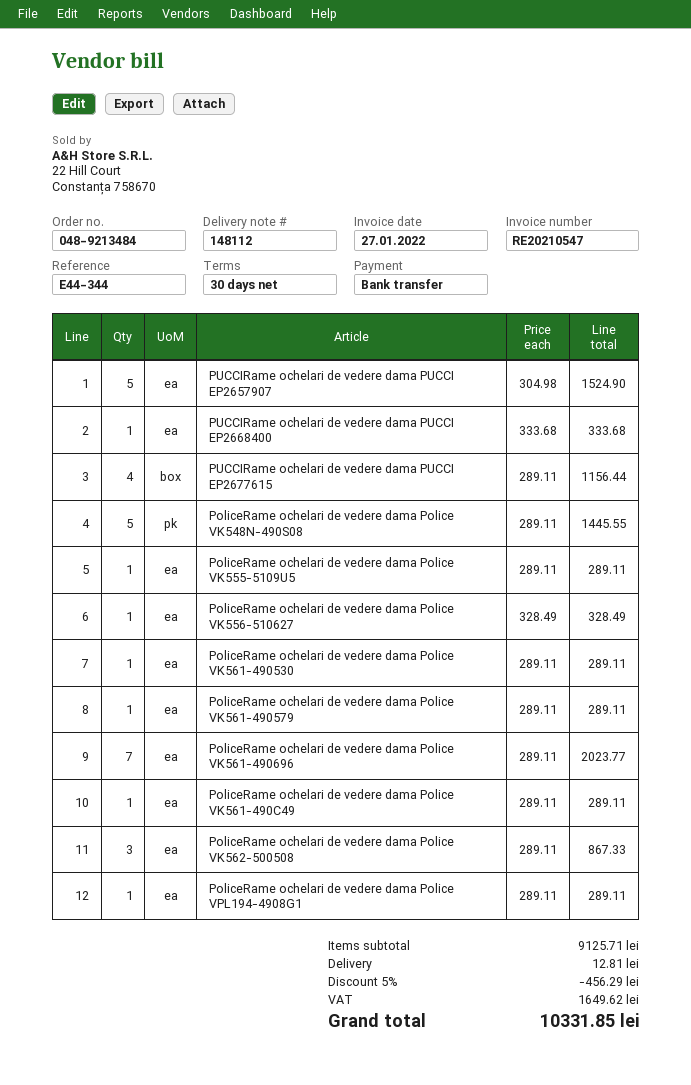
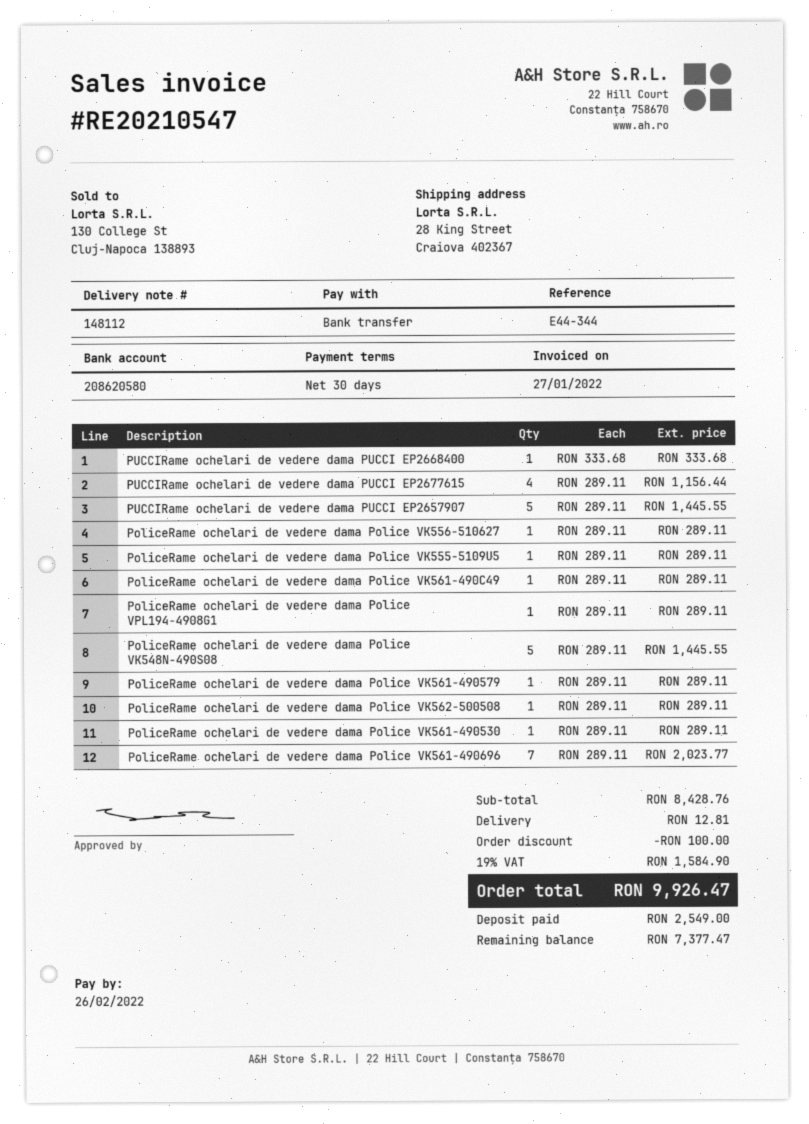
PUCCIRame ochelari de vedere dama PUCCI EP2657907: 5 x 304.98 = 1524.90 -> 5 x 289.11 = 1445.55
PoliceRame ochelari de vedere dama Police VK556-510627: 1 x 328.49 = 328.49 -> 1 x 289.11 = 289.11
PoliceRame ochelari de vedere dama Police VK562-500508: 3 x 289.11 = 867.33 -> 1 x 289.11 = 289.11
subtotal: 9125.71 -> 8428.76
discount: 456.29 -> 100.00
tax: 1649.62 -> 1584.90
total: 10331.85 -> 9926.47

